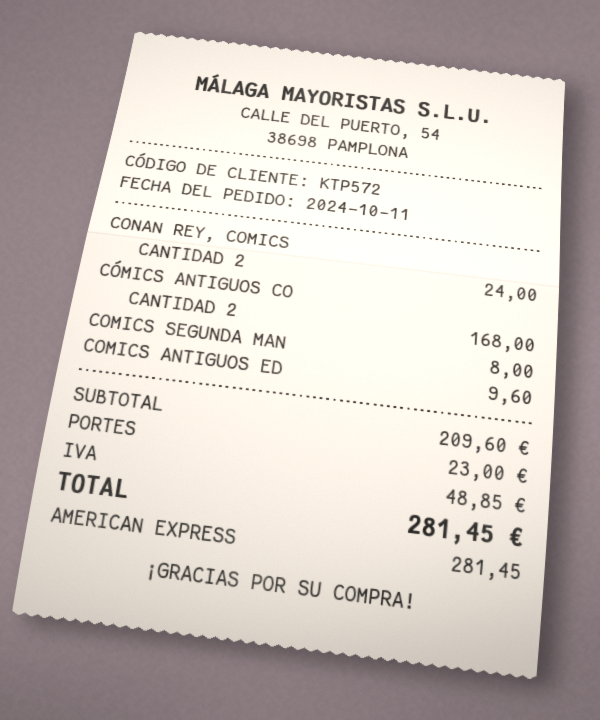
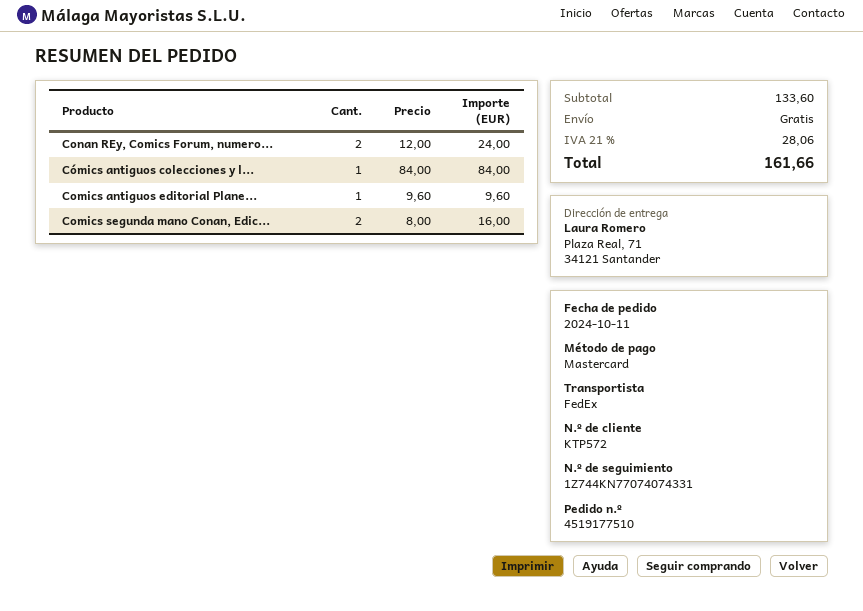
payment method: American Express -> Mastercard
CÓMICS ANTIGUOS CO: 2 for 168.00 -> 1 for 84.00
COMICS SEGUNDA MAN: 1 for 8.00 -> 2 for 16.00
subtotal: 209.60 -> 133.60
shipping: 23.00 -> 0.00
tax: 48.85 -> 28.06
total: 281.45 -> 161.66

